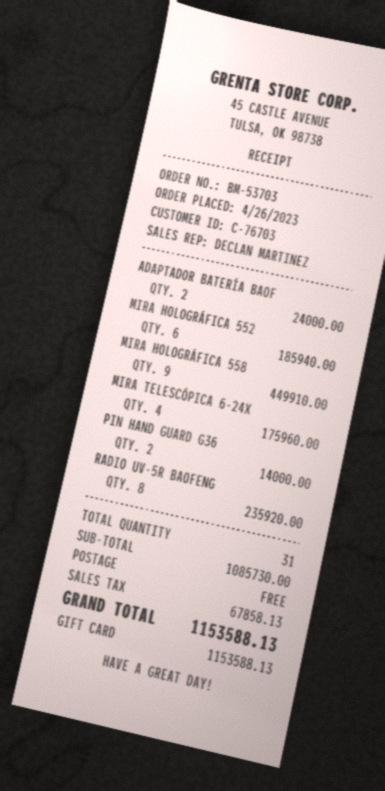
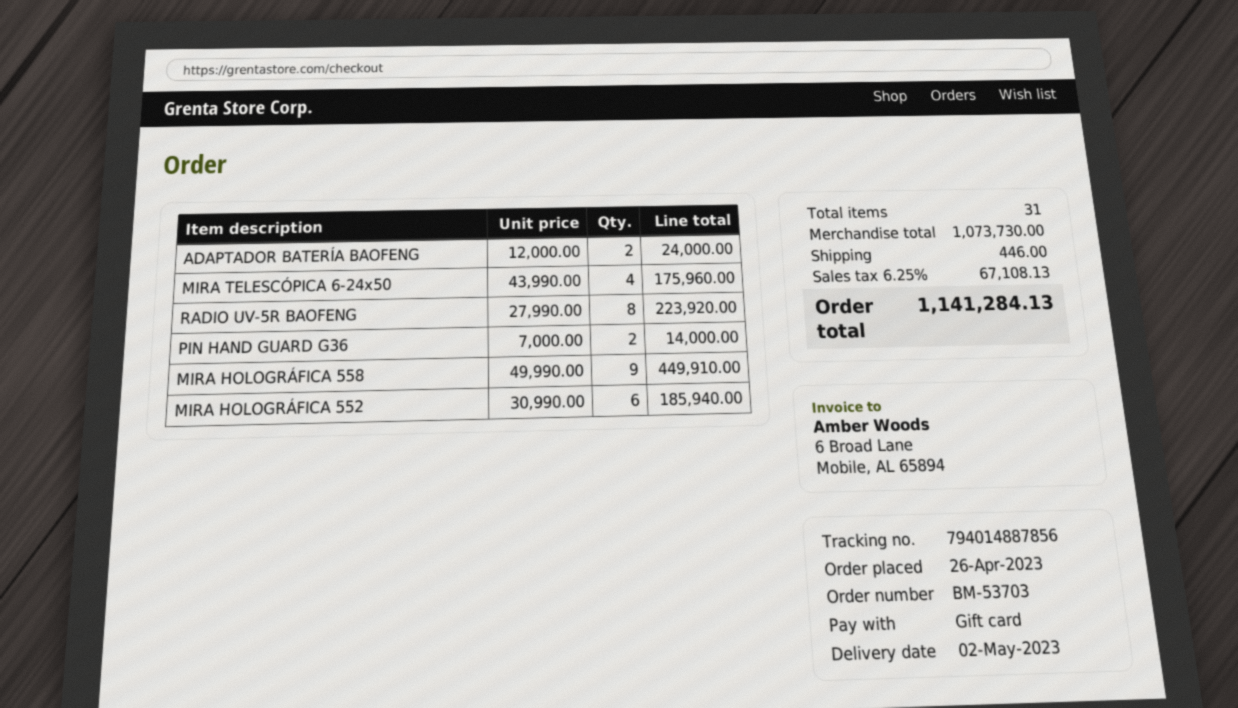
RADIO UV-5R BAOFENG: 8 for 235920.00 -> 8 for 223920.00
subtotal: 1085730.00 -> 1073730.00
shipping: 0.00 -> 446.00
tax: 67858.13 -> 67108.13
total: 1153588.13 -> 1141284.13

